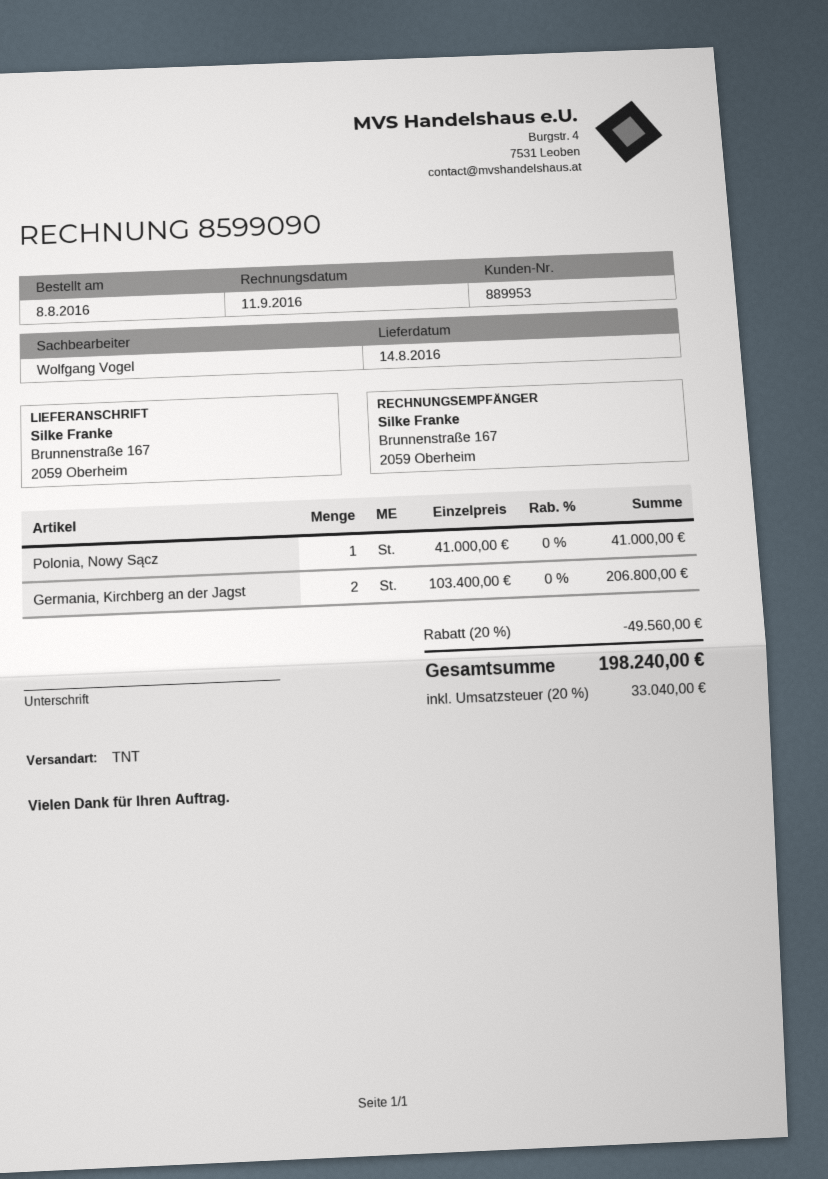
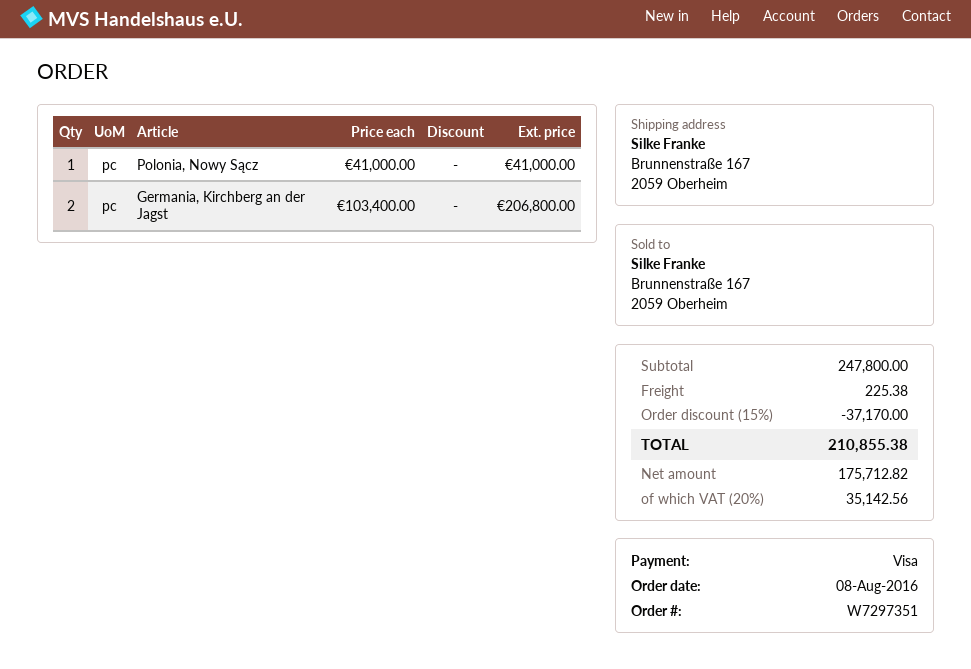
discount: 20% = 49560.00 -> 15% = 37170.00
shipping: none -> 225.38
tax: 20% = 33040.00 -> 20% = 35142.56
total: 198240.00 -> 210855.38

